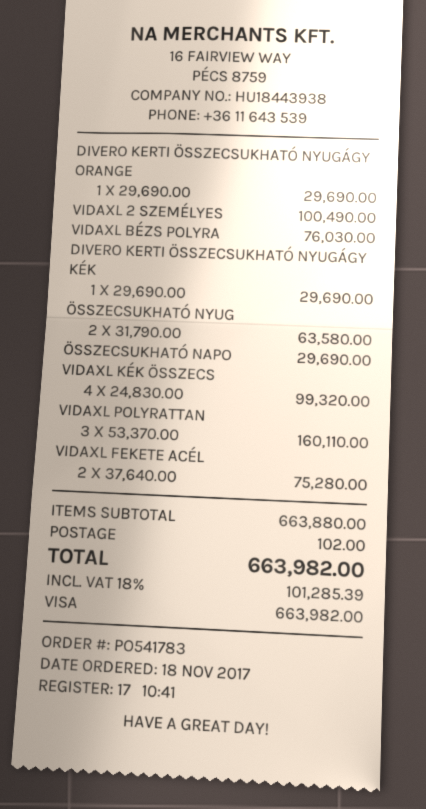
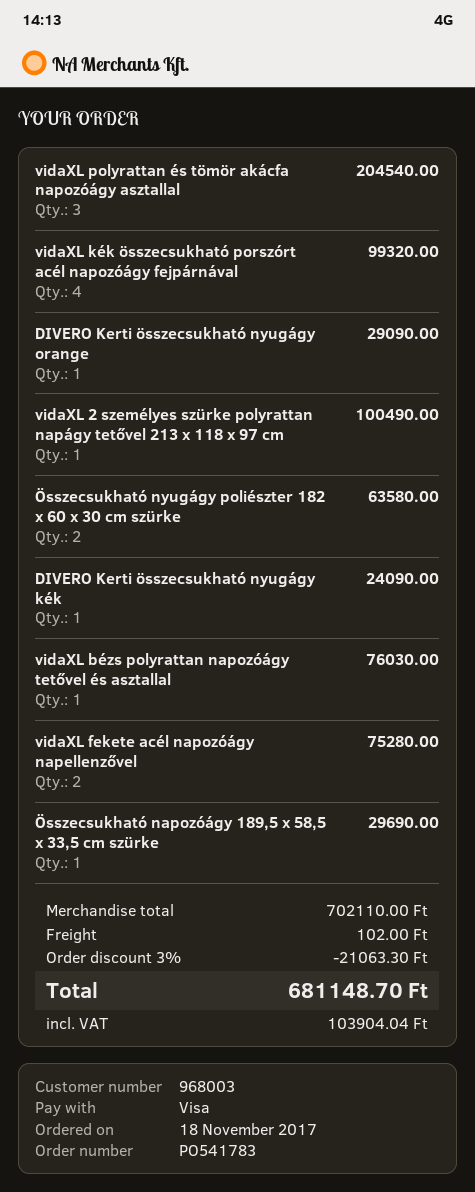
DIVERO KERTI ÖSSZECSUKHATÓ NYUGÁGY ORANGE: 1 for 29690.00 -> 1 for 29090.00
DIVERO KERTI ÖSSZECSUKHATÓ NYUGÁGY KÉK: 1 for 29690.00 -> 1 for 24090.00
VIDAXL POLYRATTAN: 3 for 160110.00 -> 3 for 204540.00
subtotal: 663880.00 -> 702110.00
discount: none -> 3% = 21063.30
tax: 101285.39 -> 103904.04
total: 663982.00 -> 681148.70

